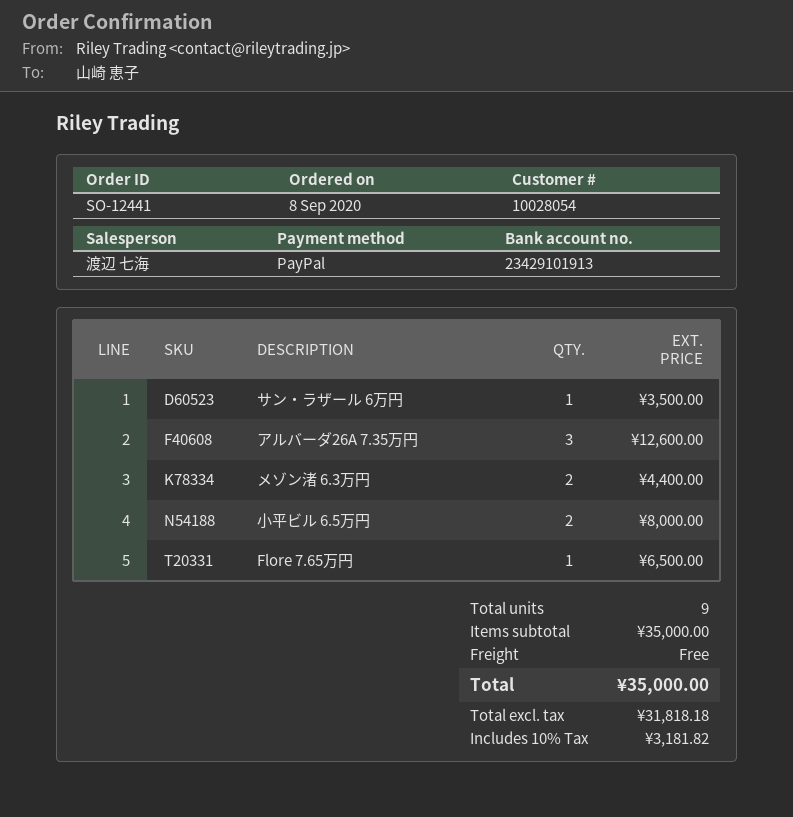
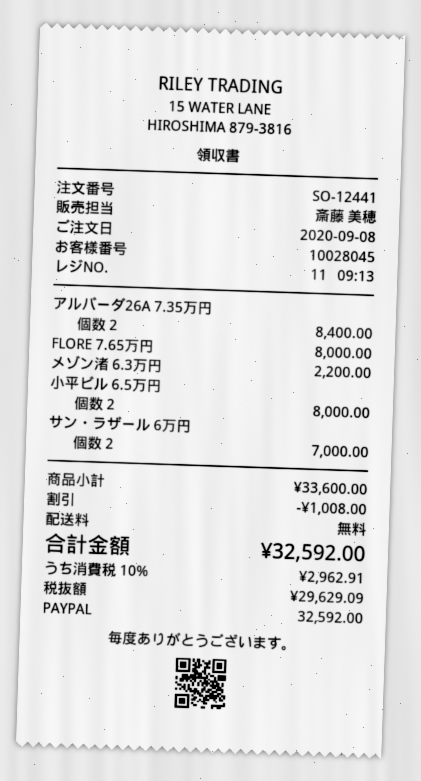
customer number: 10028054 -> 10028045
sales rep: 渡辺 七海 -> 斎藤 美穂
サン・ラザール 6万円: 1 for 3500.00 -> 2 for 7000.00
アルバーダ26A 7.35万円: 3 for 12600.00 -> 2 for 8400.00
メゾン渚 6.3万円: 2 for 4400.00 -> 1 for 2200.00
Flore 7.65万円: 1 for 6500.00 -> 1 for 8000.00
subtotal: 35000.00 -> 33600.00
discount: none -> 1008.00
net: 31818.18 -> 29629.09
tax: 10% = 3181.82 -> 10% = 2962.91
total: 35000.00 -> 32592.00

